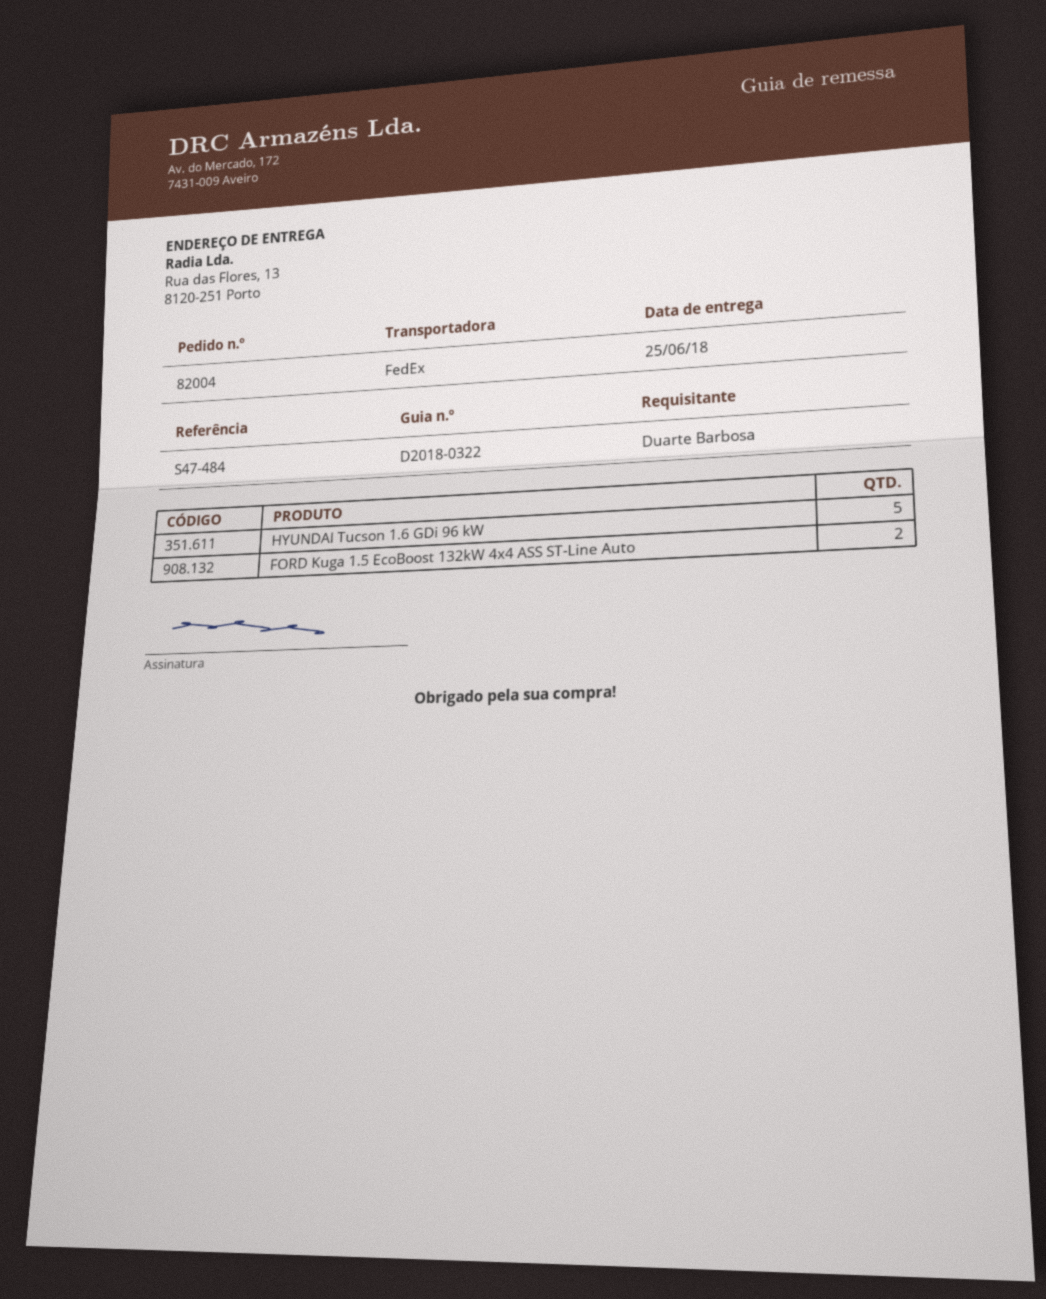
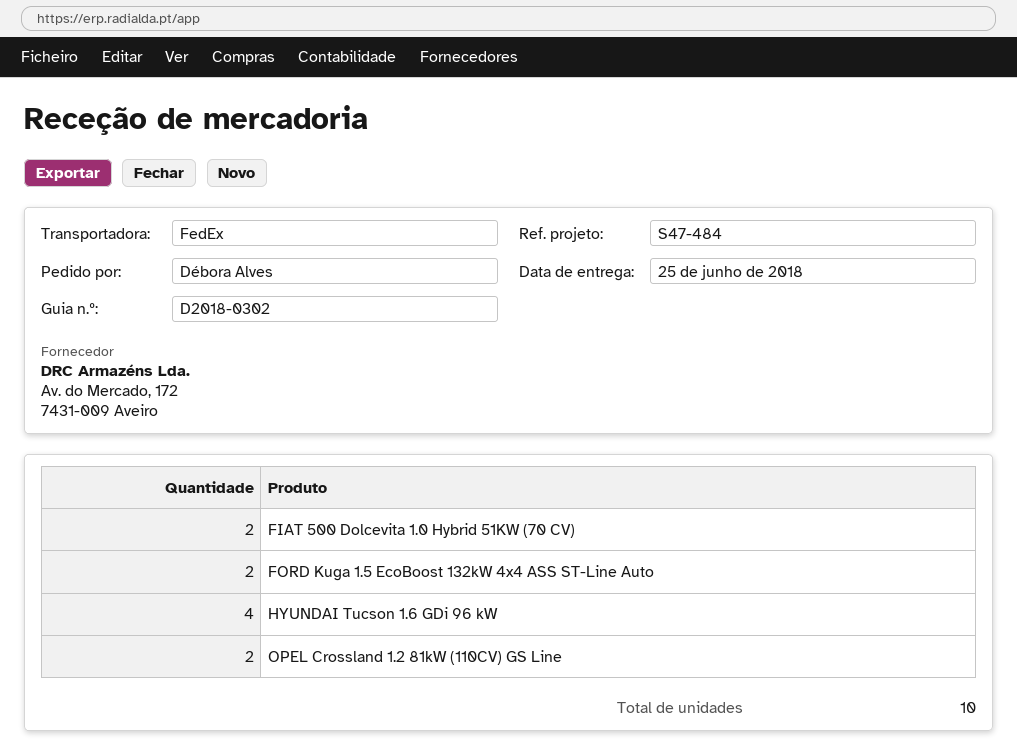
delivery note number: D2018-0322 -> D2018-0302
ordered by: Duarte Barbosa -> Débora Alves
HYUNDAI Tucson 1.6 GDi 96 kW: 5 -> 4
FIAT 500 Dolcevita 1.0 Hybrid 51KW (70 CV): none -> 2
OPEL Crossland 1.2 81kW (110CV) GS Line: none -> 2

